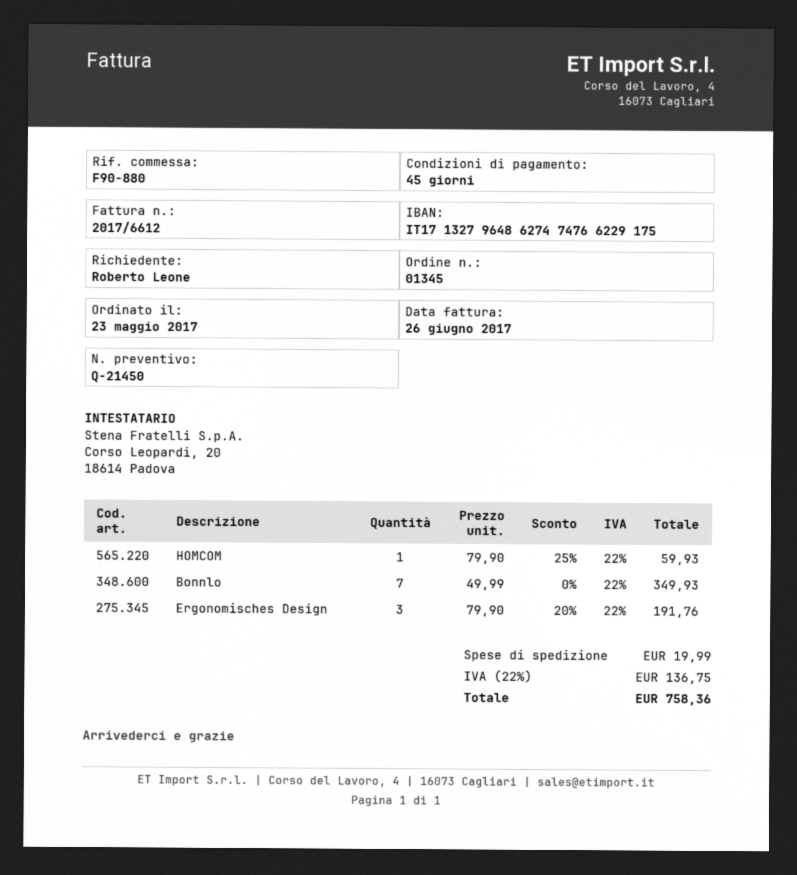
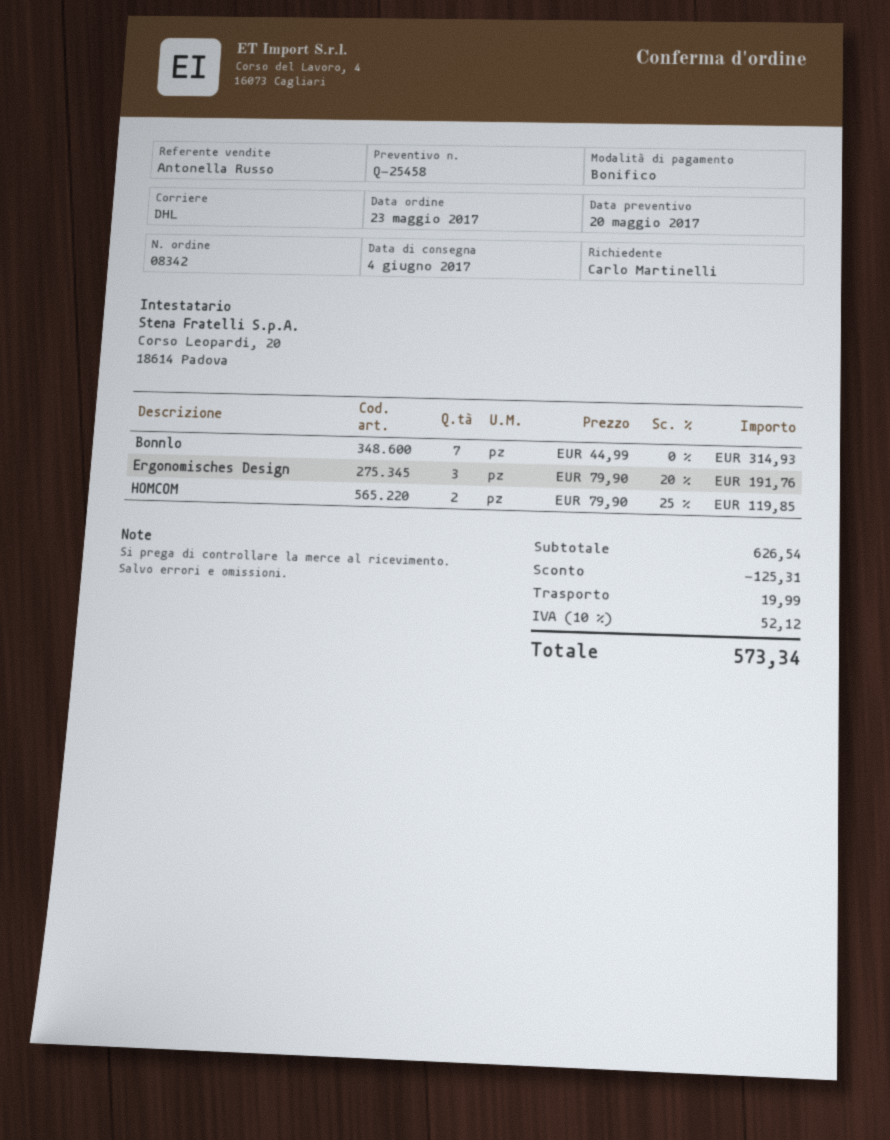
quote number: Q-21450 -> Q-25458
order number: 01345 -> 08342
ordered by: Roberto Leone -> Carlo Martinelli
HOMCOM: 1 x 79.90 - 25% = 59.93 -> 2 x 79.90 - 25% = 119.85
Bonnlo: 7 x 49.99 = 349.93 -> 7 x 44.99 = 314.93
discount: none -> 125.31
tax: 22% = 136.75 -> 10% = 52.12
total: 758.36 -> 573.34

